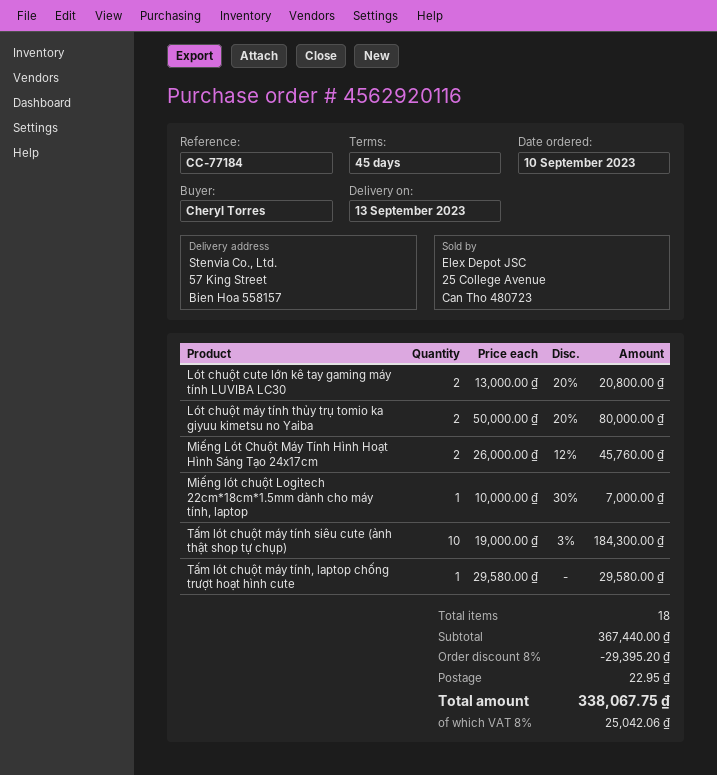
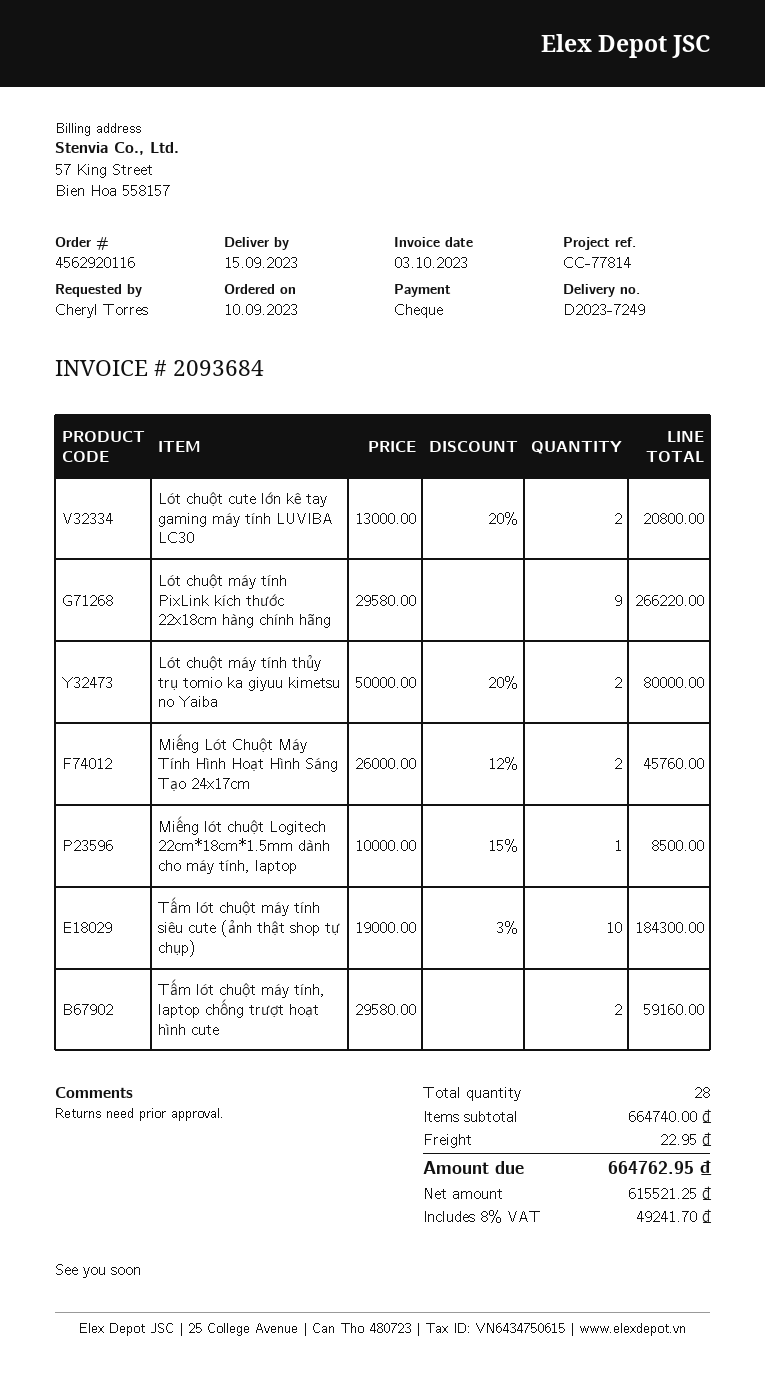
delivery date: 2023-09-13 -> 2023-09-15
reference: CC-77184 -> CC-77814
Miếng lót chuột Logitech 22cm*18cm*1.5mm dành cho máy tính, laptop: 1 x 10000.00 - 30% = 7000.00 -> 1 x 10000.00 - 15% = 8500.00
Tấm lót chuột máy tính, laptop chống trượt hoạt hình cute: 1 x 29580.00 = 29580.00 -> 2 x 29580.00 = 59160.00
Lót chuột máy tính PixLink kích thước 22x18cm hàng chính hãng: none -> 9 x 29580.00 = 266220.00
total quantity: 18 -> 28
subtotal: 367440.00 -> 664740.00
discount: 8% = 29395.20 -> none
tax: 8% = 25042.06 -> 8% = 49241.70
total: 338067.75 -> 664762.95

